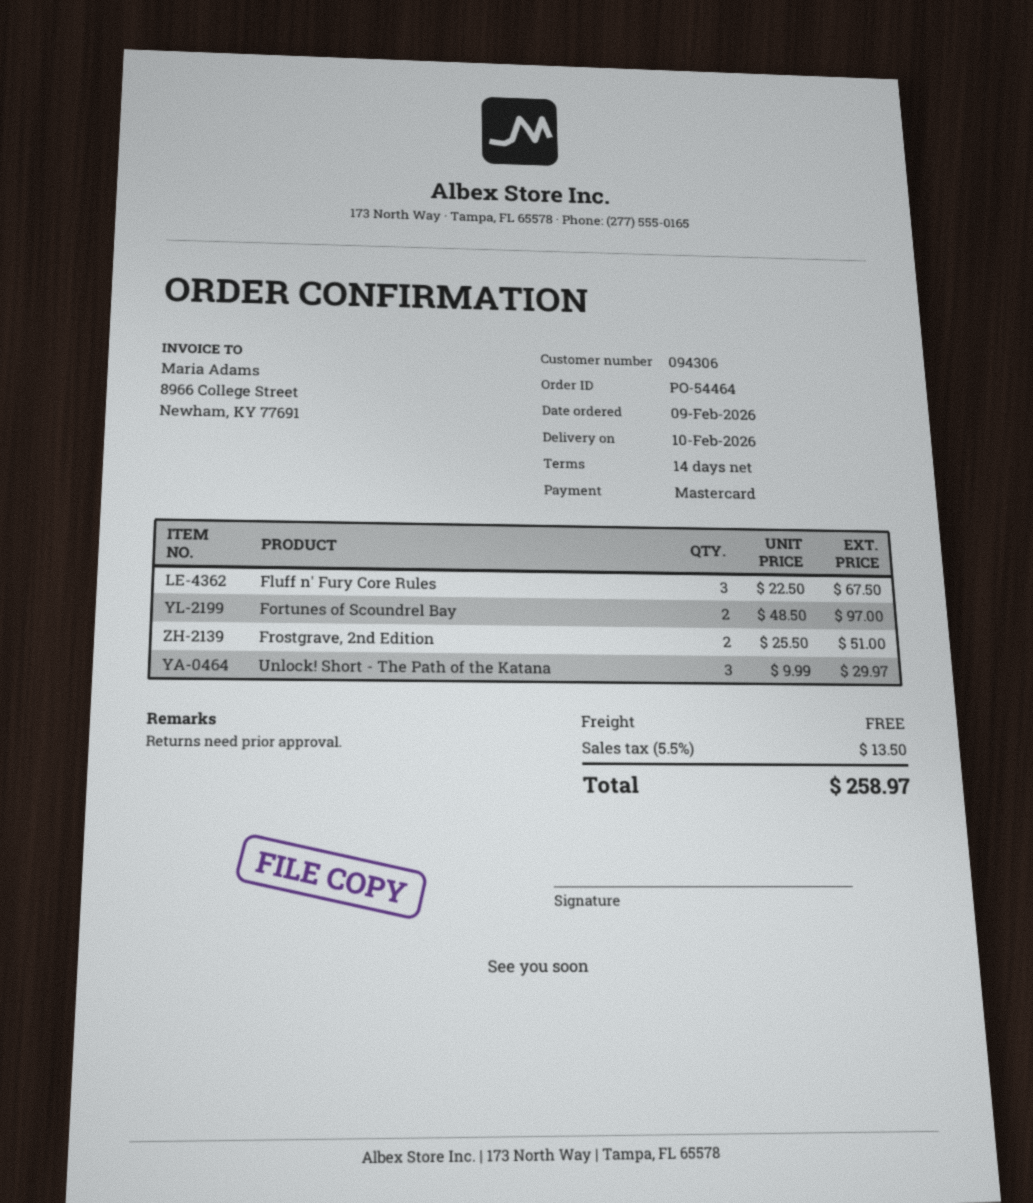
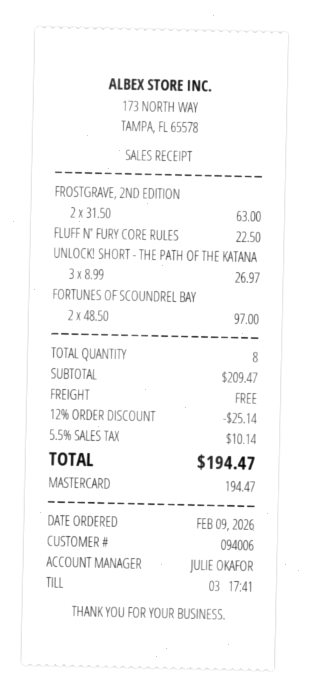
customer number: 094306 -> 094006
Fluff n' Fury Core Rules: 3 x 22.50 = 67.50 -> 1 x 22.50 = 22.50
Frostgrave, 2nd Edition: 2 x 25.50 = 51.00 -> 2 x 31.50 = 63.00
Unlock! Short - The Path of the Katana: 3 x 9.99 = 29.97 -> 3 x 8.99 = 26.97
discount: none -> 12% = 25.14
tax: 5.5% = 13.50 -> 5.5% = 10.14
total: 258.97 -> 194.47

